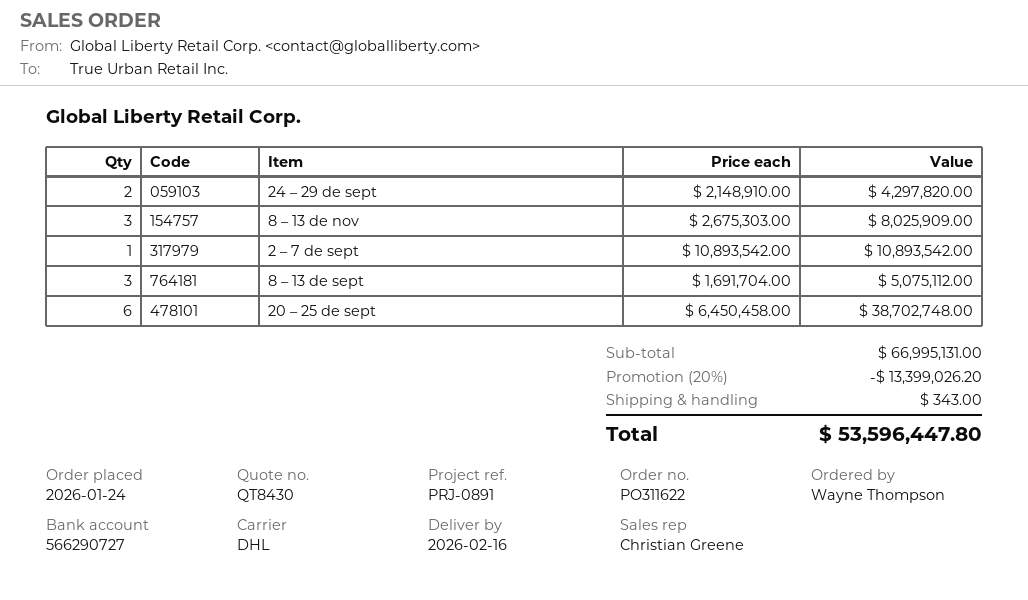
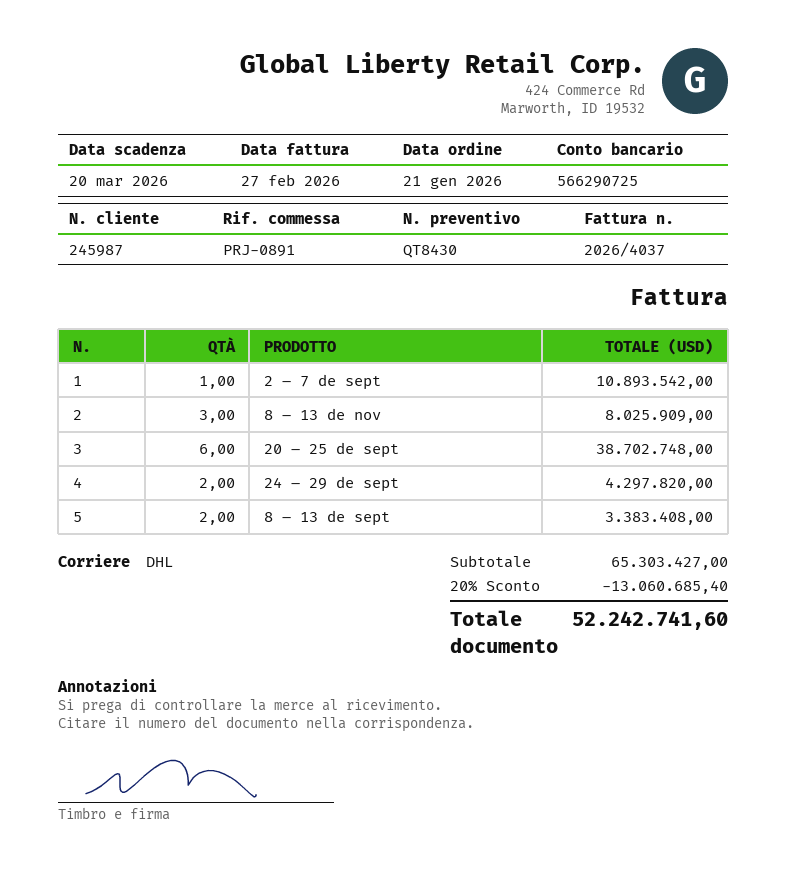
order date: 2026-01-24 -> 2026-01-21
bank account: 566290727 -> 566290725
8 – 13 de sept: 3 for 5075112.00 -> 2 for 3383408.00
subtotal: 66995131.00 -> 65303427.00
discount: 20% = 13399026.20 -> 20% = 13060685.40
shipping: 343.00 -> none
total: 53596447.80 -> 52242741.60

